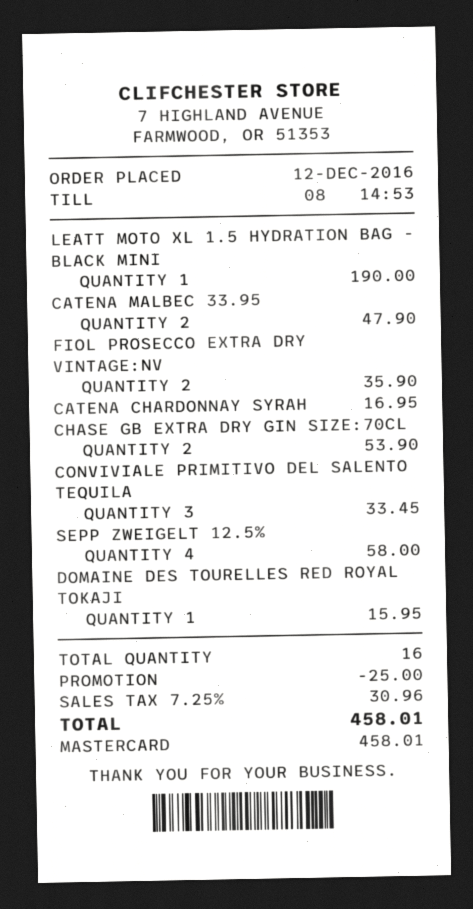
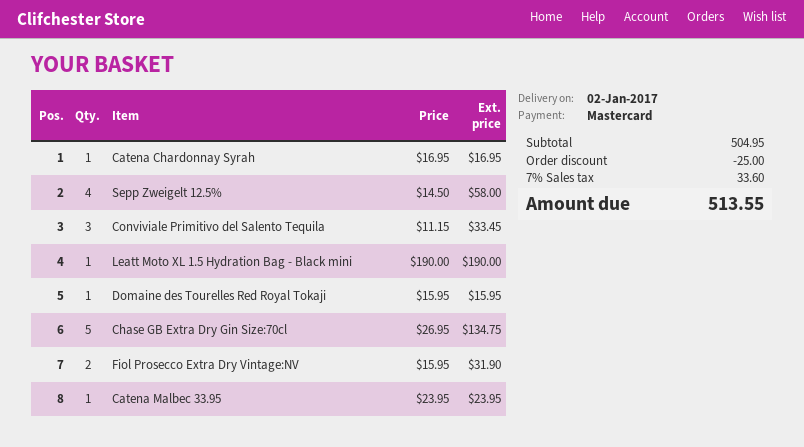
CATENA MALBEC 33.95: 2 for 47.90 -> 1 for 23.95
FIOL PROSECCO EXTRA DRY VINTAGE:NV: 2 for 35.90 -> 2 for 31.90
CHASE GB EXTRA DRY GIN SIZE:70CL: 2 for 53.90 -> 5 for 134.75
tax: 7.25% = 30.96 -> 7% = 33.60
total: 458.01 -> 513.55

